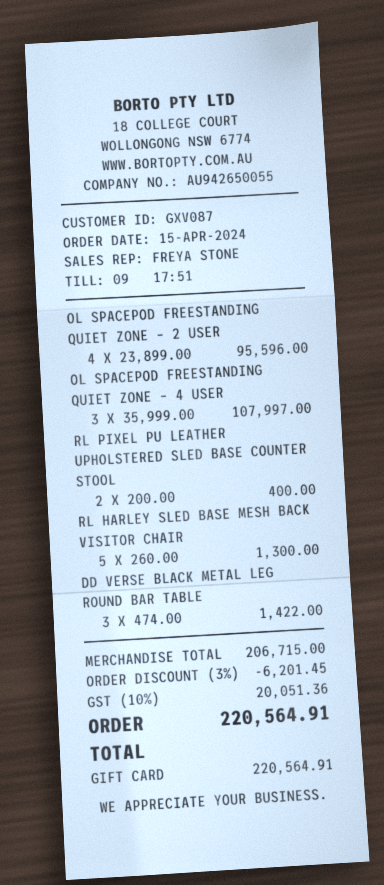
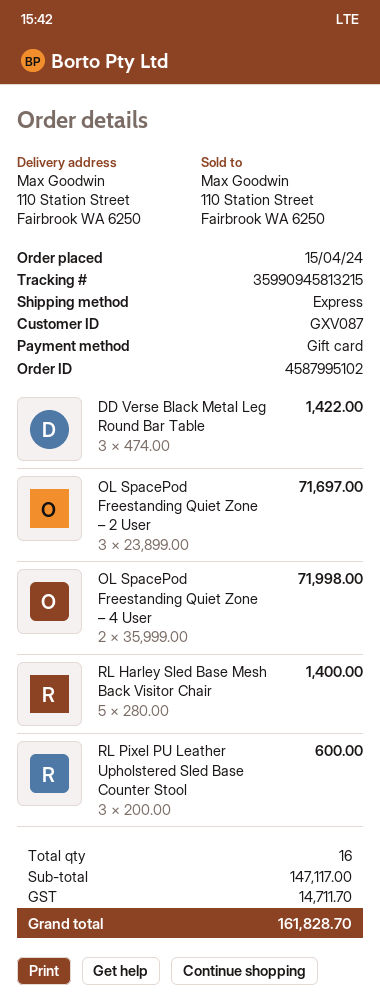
OL SPACEPOD FREESTANDING QUIET ZONE – 2 USER: 4 x 23899.00 = 95596.00 -> 3 x 23899.00 = 71697.00
OL SPACEPOD FREESTANDING QUIET ZONE – 4 USER: 3 x 35999.00 = 107997.00 -> 2 x 35999.00 = 71998.00
RL PIXEL PU LEATHER UPHOLSTERED SLED BASE COUNTER STOOL: 2 x 200.00 = 400.00 -> 3 x 200.00 = 600.00
RL HARLEY SLED BASE MESH BACK VISITOR CHAIR: 5 x 260.00 = 1300.00 -> 5 x 280.00 = 1400.00
subtotal: 206715.00 -> 147117.00
discount: 3% = 6201.45 -> none
tax: 20051.36 -> 14711.70
total: 220564.91 -> 161828.70

